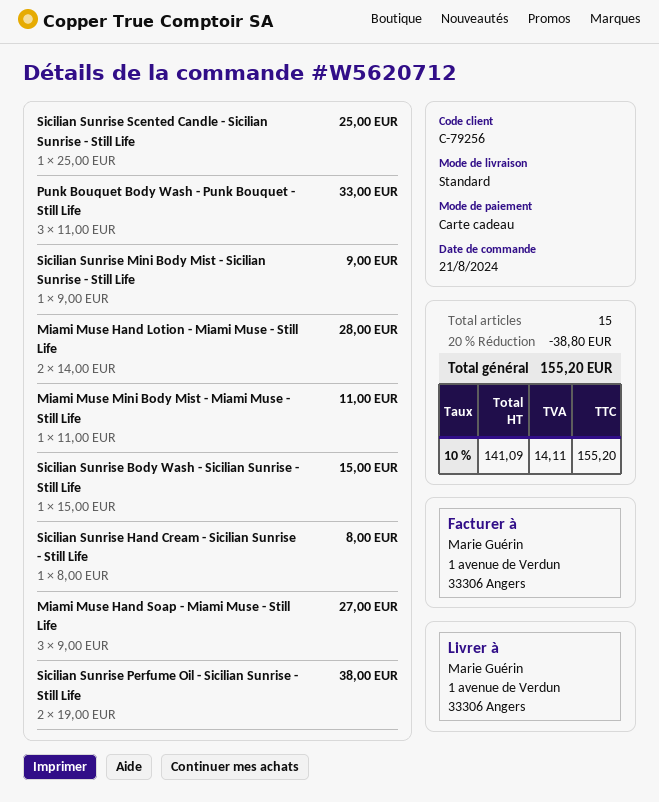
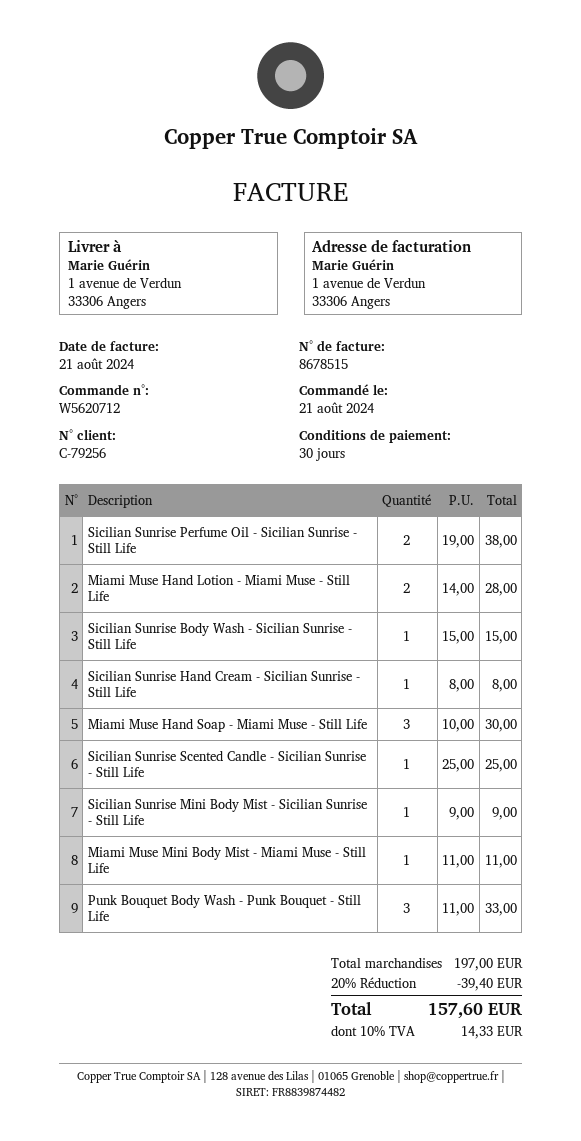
Miami Muse Hand Soap - Miami Muse - Still Life: 3 x 9.00 = 27.00 -> 3 x 10.00 = 30.00
discount: 20% = 38.80 -> 20% = 39.40
tax: 10% = 14.11 -> 10% = 14.33
total: 155.20 -> 157.60

